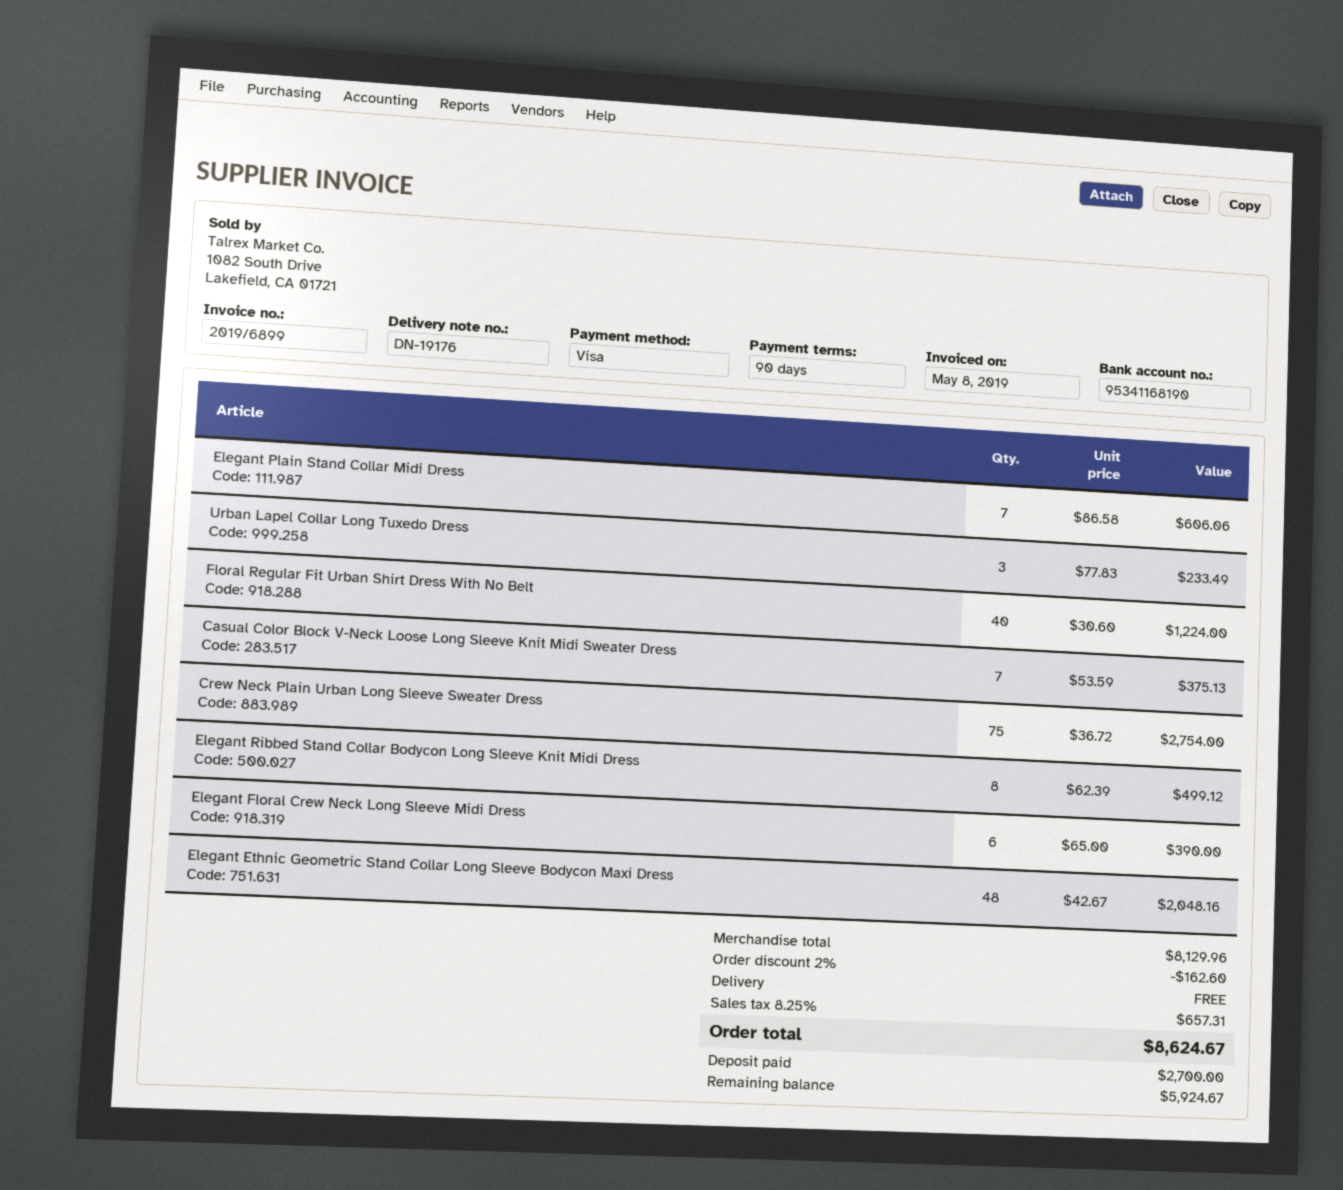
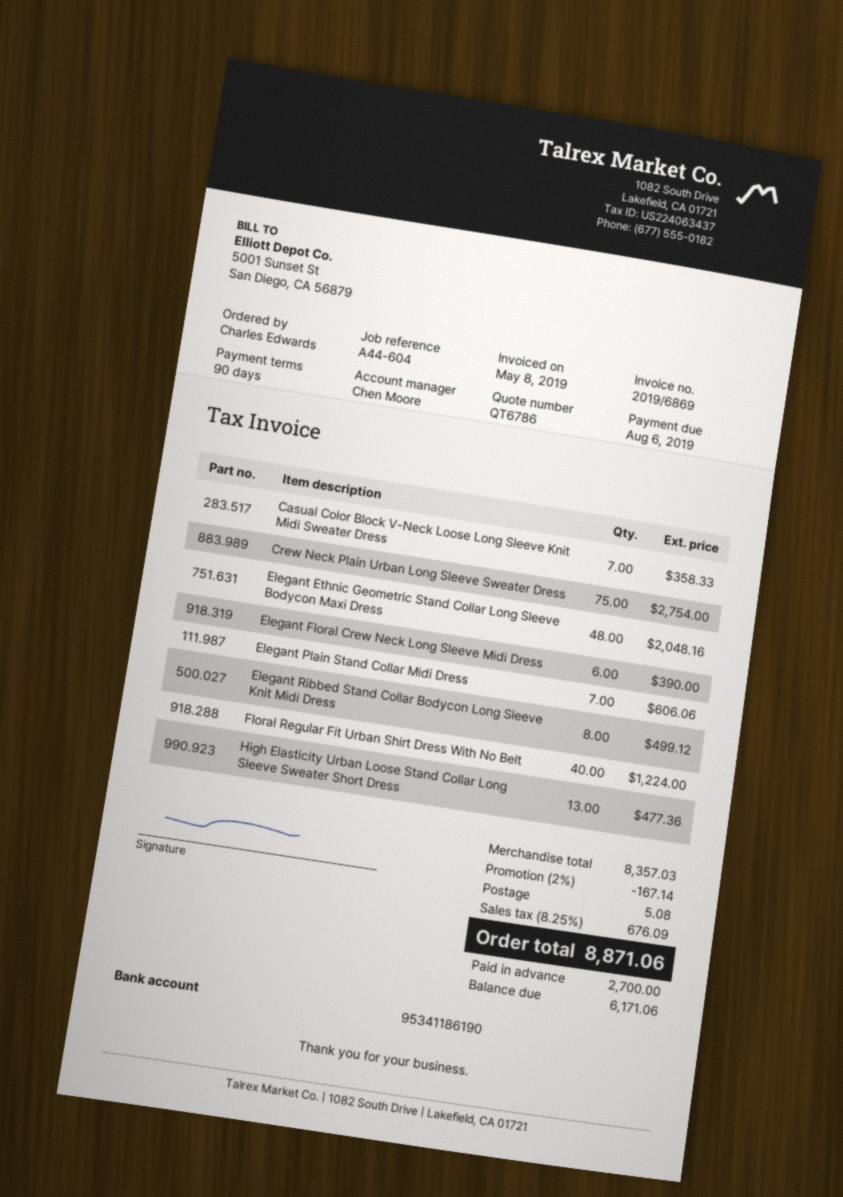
invoice number: 2019/6899 -> 2019/6869
bank account: 95341168190 -> 95341186190
Urban Lapel Collar Long Tuxedo Dress: 3 for 233.49 -> none
Casual Color Block V-Neck Loose Long Sleeve Knit Midi Sweater Dress: 7 for 375.13 -> 7 for 358.33
High Elasticity Urban Loose Stand Collar Long Sleeve Sweater Short Dress: none -> 13 for 477.36
subtotal: 8129.96 -> 8357.03
discount: 2% = 162.60 -> 2% = 167.14
shipping: 0.00 -> 5.08
tax: 8.25% = 657.31 -> 8.25% = 676.09
total: 8624.67 -> 8871.06
balance: 5924.67 -> 6171.06

